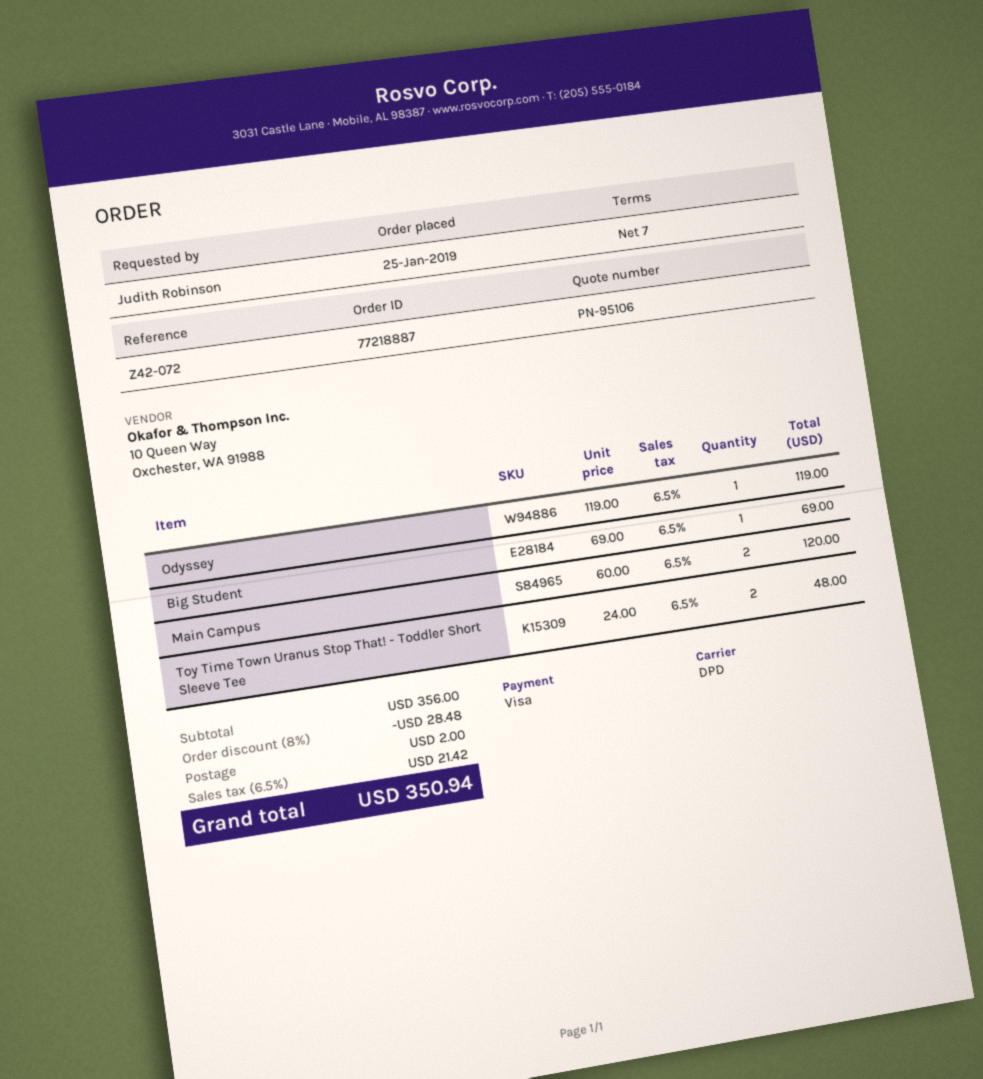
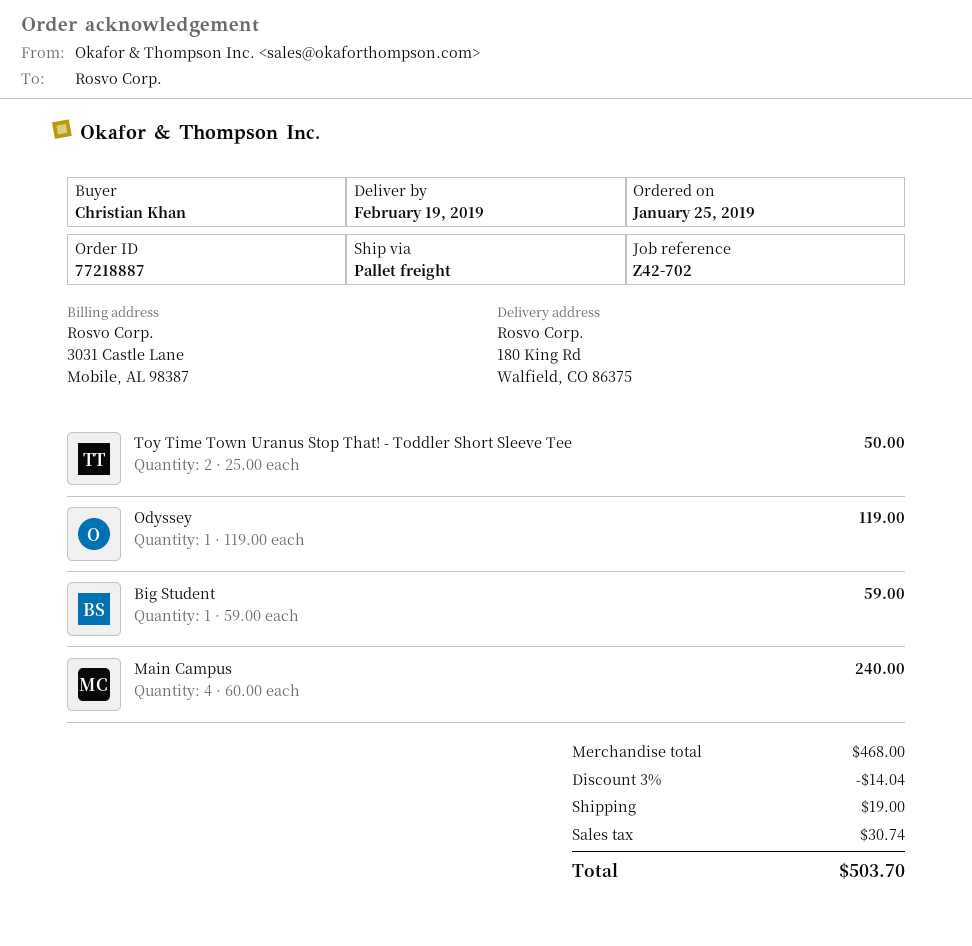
reference: Z42-072 -> Z42-702
ordered by: Judith Robinson -> Christian Khan
shipping method: DPD -> pallet freight
Big Student: 1 x 69.00 = 69.00 -> 1 x 59.00 = 59.00
Main Campus: 2 x 60.00 = 120.00 -> 4 x 60.00 = 240.00
Toy Time Town Uranus Stop That! - Toddler Short Sleeve Tee: 2 x 24.00 = 48.00 -> 2 x 25.00 = 50.00
subtotal: 356.00 -> 468.00
discount: 8% = 28.48 -> 3% = 14.04
shipping: 2.00 -> 19.00
tax: 21.42 -> 30.74
total: 350.94 -> 503.70

